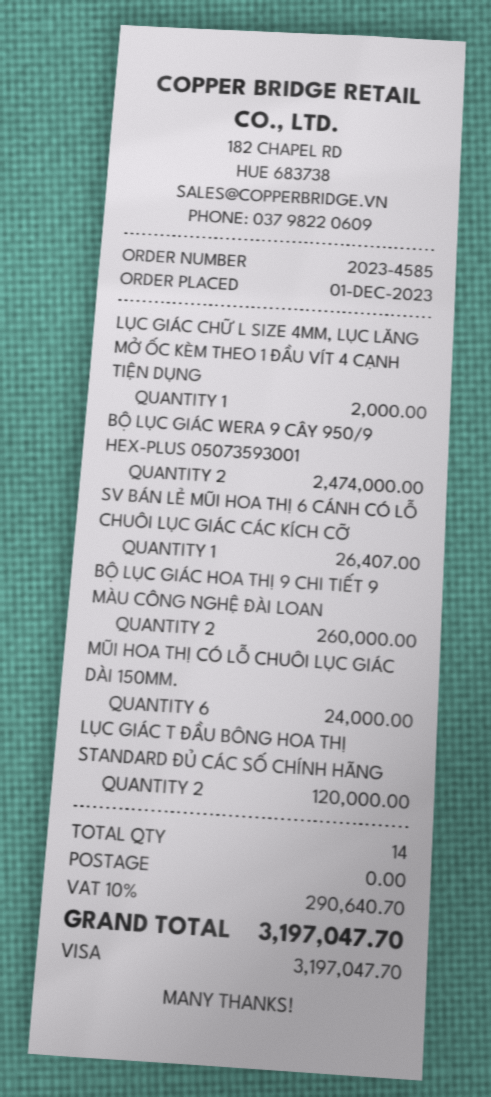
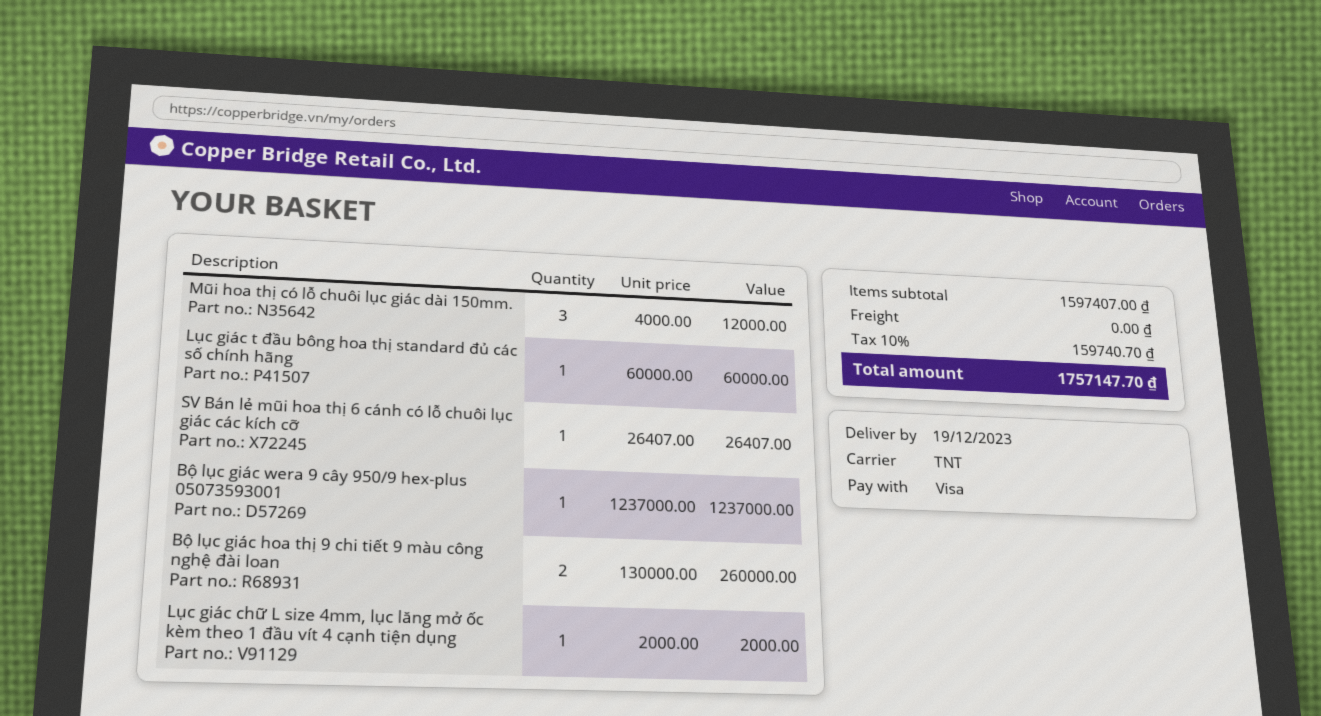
BỘ LỤC GIÁC WERA 9 CÂY 950/9 HEX-PLUS 05073593001: 2 for 2474000.00 -> 1 for 1237000.00
MŨI HOA THỊ CÓ LỖ CHUÔI LỤC GIÁC DÀI 150MM.: 6 for 24000.00 -> 3 for 12000.00
LỤC GIÁC T ĐẦU BÔNG HOA THỊ STANDARD ĐỦ CÁC SỐ CHÍNH HÃNG: 2 for 120000.00 -> 1 for 60000.00
tax: 10% = 290640.70 -> 10% = 159740.70
total: 3197047.70 -> 1757147.70

